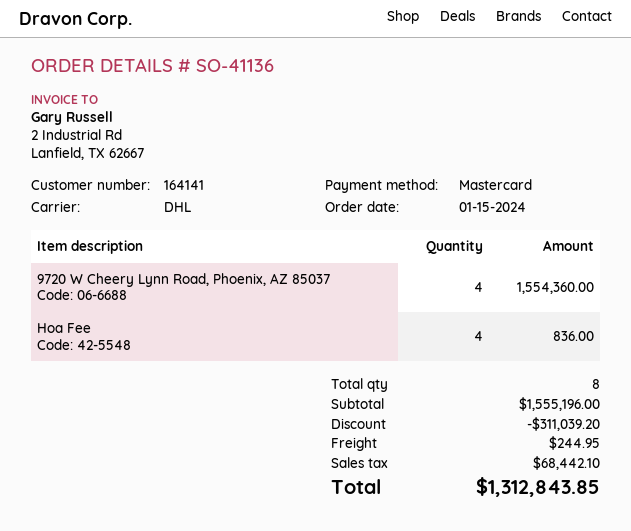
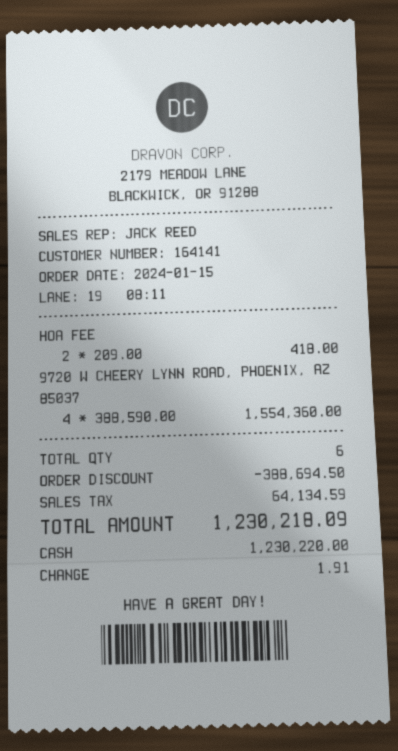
payment method: Mastercard -> cash
Hoa Fee: 4 for 836.00 -> 2 for 418.00
total quantity: 8 -> 6
discount: 311039.20 -> 388694.50
shipping: 244.95 -> none
tax: 68442.10 -> 64134.59
total: 1312843.85 -> 1230218.09

